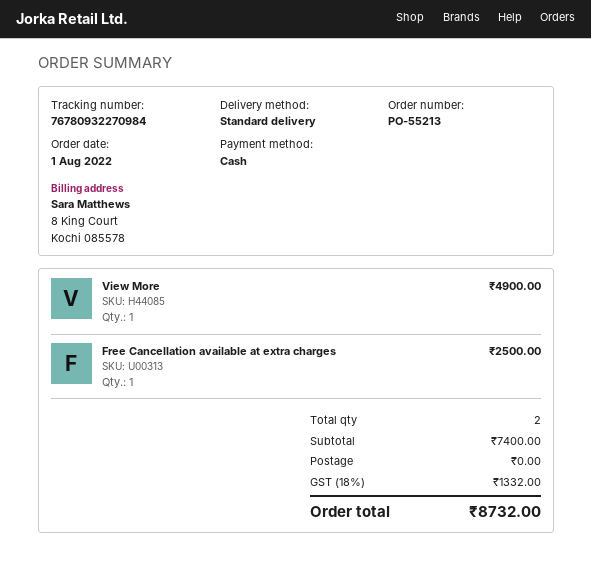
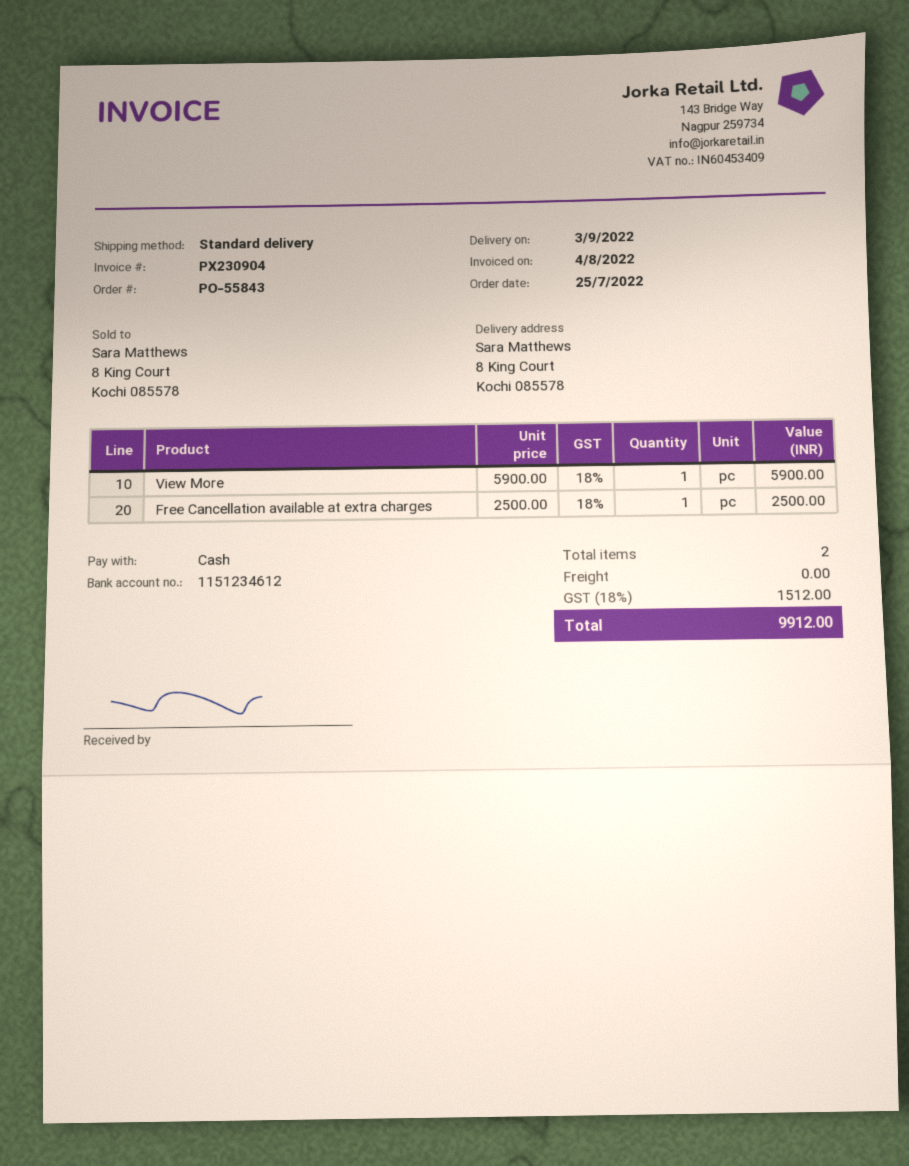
order number: PO-55213 -> PO-55843
order date: 2022-08-01 -> 2022-07-25
View More: 1 for 4900.00 -> 1 for 5900.00
tax: 18% = 1332.00 -> 18% = 1512.00
total: 8732.00 -> 9912.00

